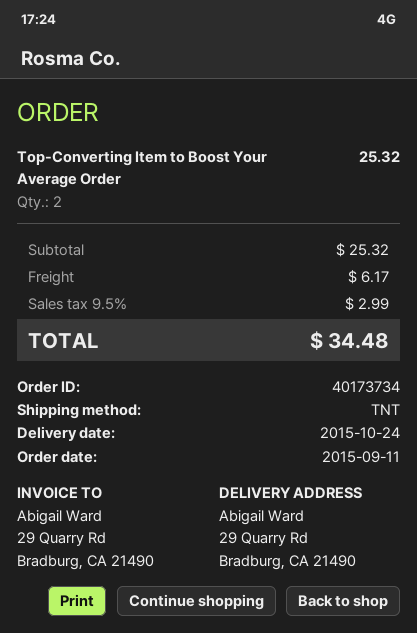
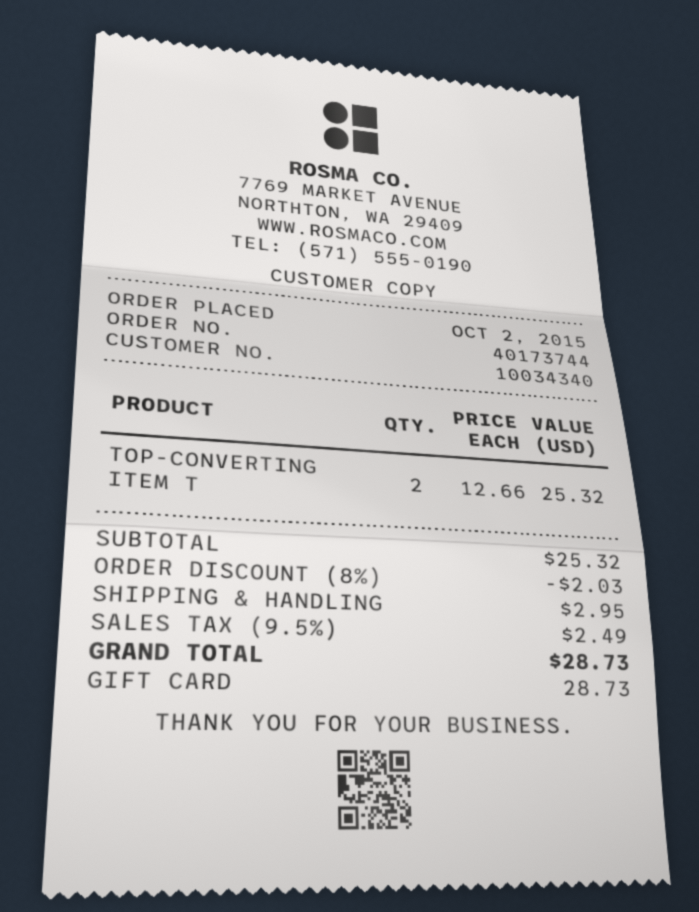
order number: 40173734 -> 40173744
order date: 2015-09-11 -> 2015-10-02
discount: none -> 8% = 2.03
shipping: 6.17 -> 2.95
tax: 9.5% = 2.99 -> 9.5% = 2.49
total: 34.48 -> 28.73

